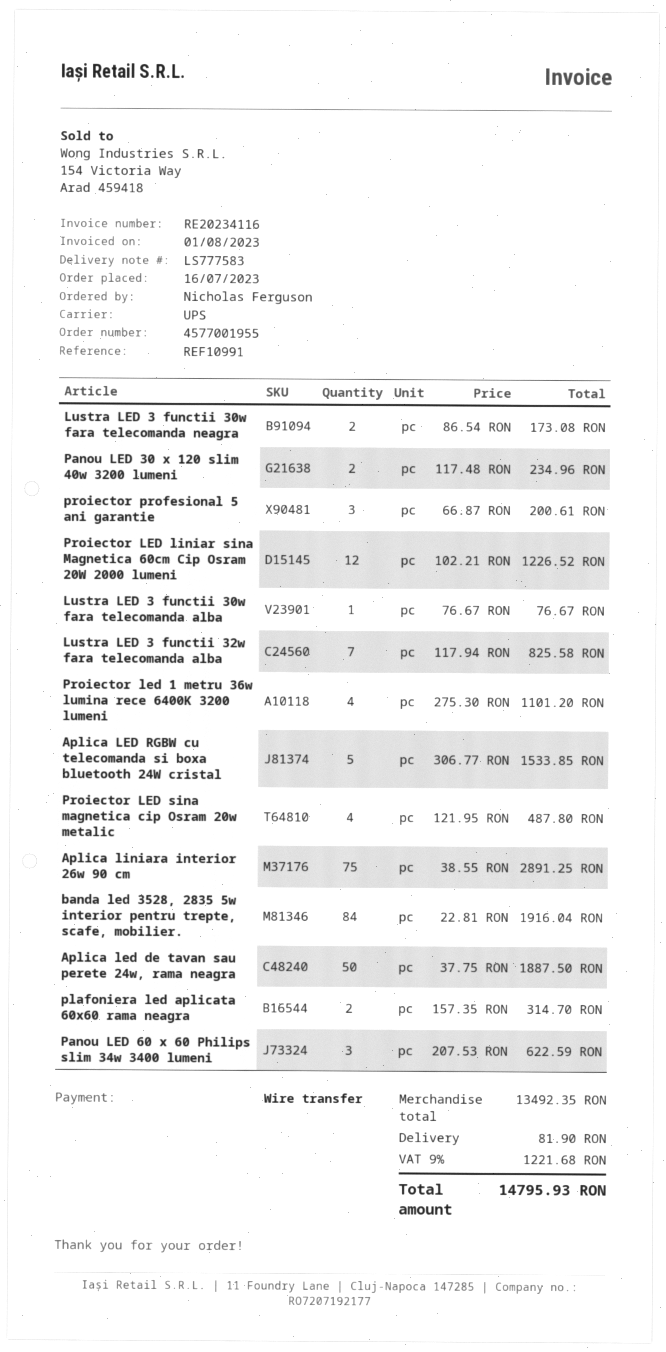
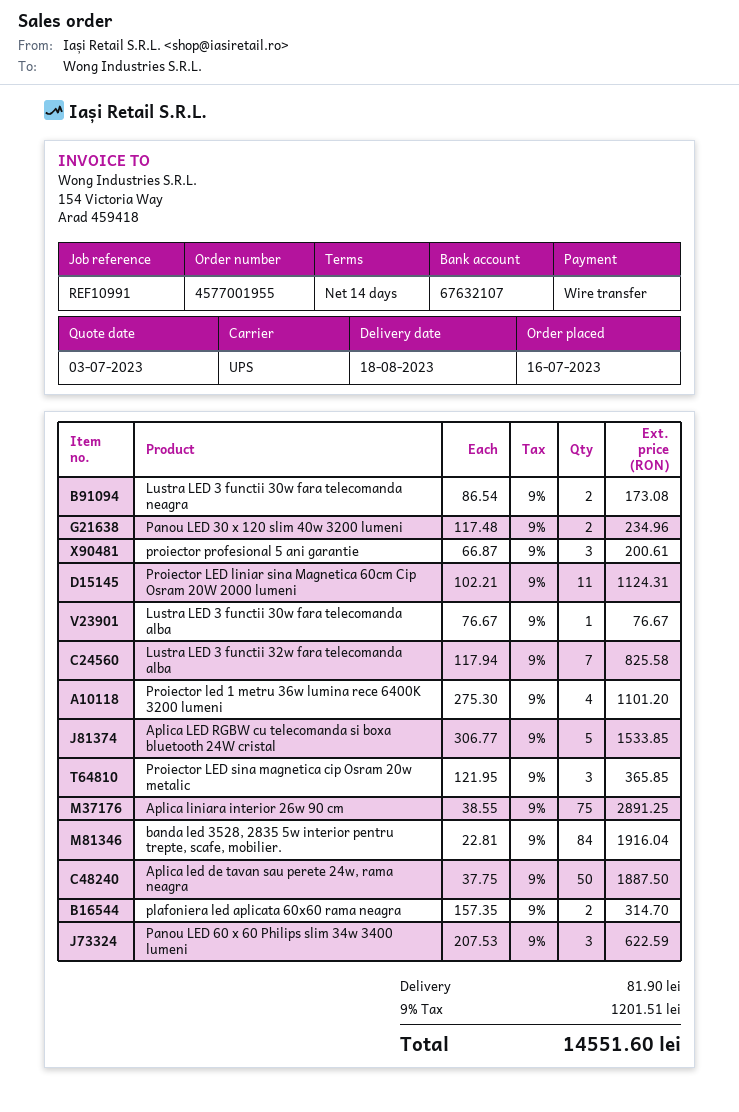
Proiector LED liniar sina Magnetica 60cm Cip Osram 20W 2000 lumeni: 12 x 102.21 = 1226.52 -> 11 x 102.21 = 1124.31
Proiector LED sina magnetica cip Osram 20w metalic: 4 x 121.95 = 487.80 -> 3 x 121.95 = 365.85
tax: 9% = 1221.68 -> 9% = 1201.51
total: 14795.93 -> 14551.60

